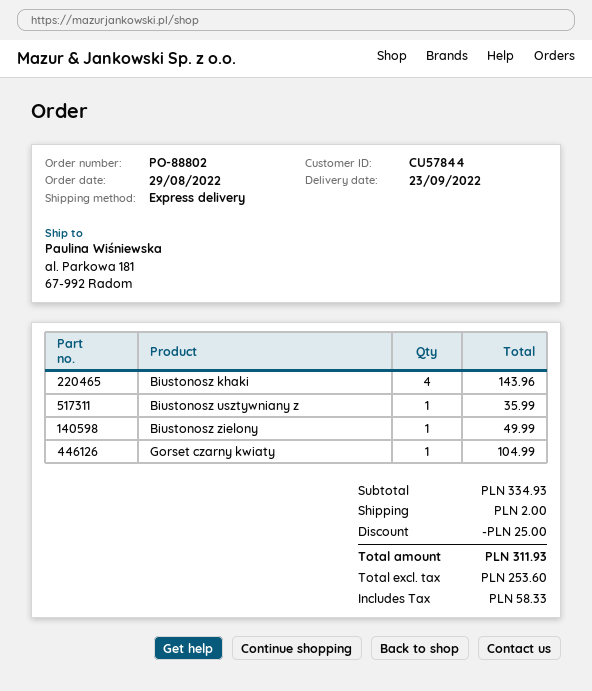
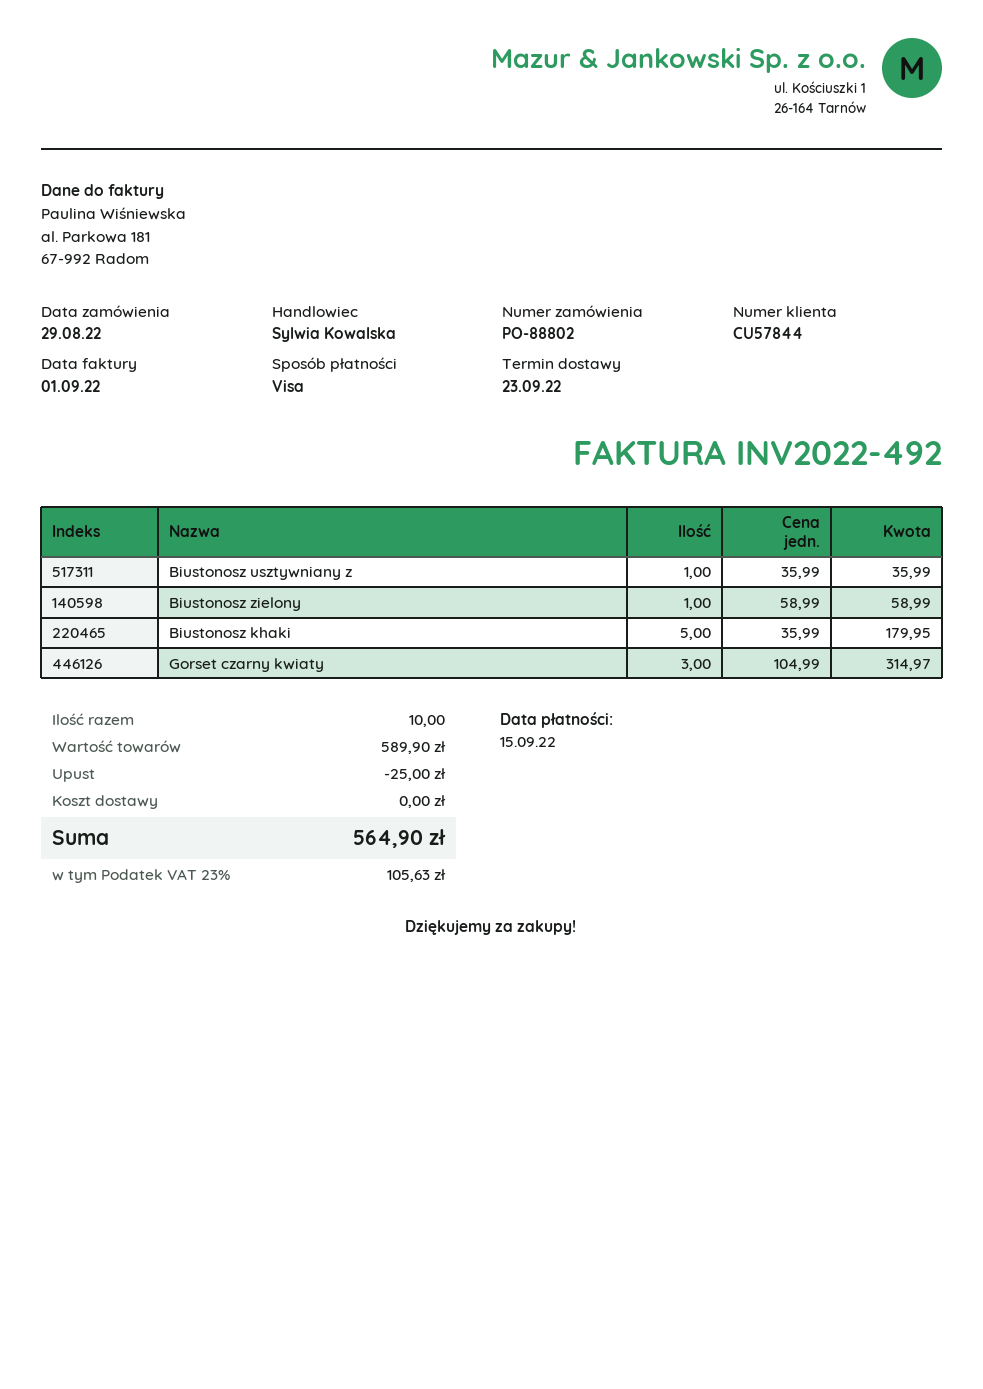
Biustonosz khaki: 4 for 143.96 -> 5 for 179.95
Biustonosz zielony: 1 for 49.99 -> 1 for 58.99
Gorset czarny kwiaty: 1 for 104.99 -> 3 for 314.97
subtotal: 334.93 -> 589.90
shipping: 2.00 -> 0.00
tax: 58.33 -> 105.63
total: 311.93 -> 564.90

